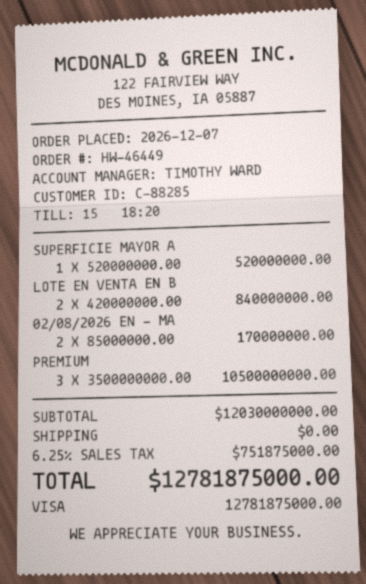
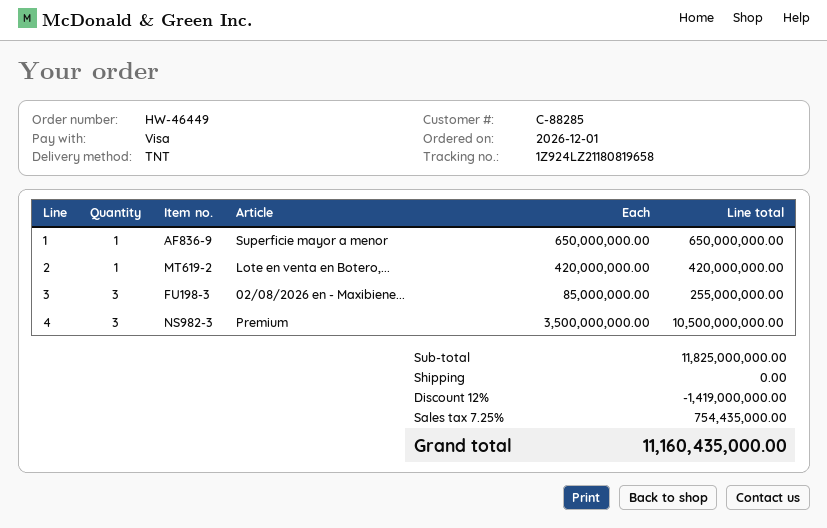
order date: 2026-12-07 -> 2026-12-01
SUPERFICIE MAYOR A: 1 x 520000000.00 = 520000000.00 -> 1 x 650000000.00 = 650000000.00
LOTE EN VENTA EN B: 2 x 420000000.00 = 840000000.00 -> 1 x 420000000.00 = 420000000.00
02/08/2026 EN - MA: 2 x 85000000.00 = 170000000.00 -> 3 x 85000000.00 = 255000000.00
subtotal: 12030000000.00 -> 11825000000.00
discount: none -> 12% = 1419000000.00
tax: 6.25% = 751875000.00 -> 7.25% = 754435000.00
total: 12781875000.00 -> 11160435000.00

